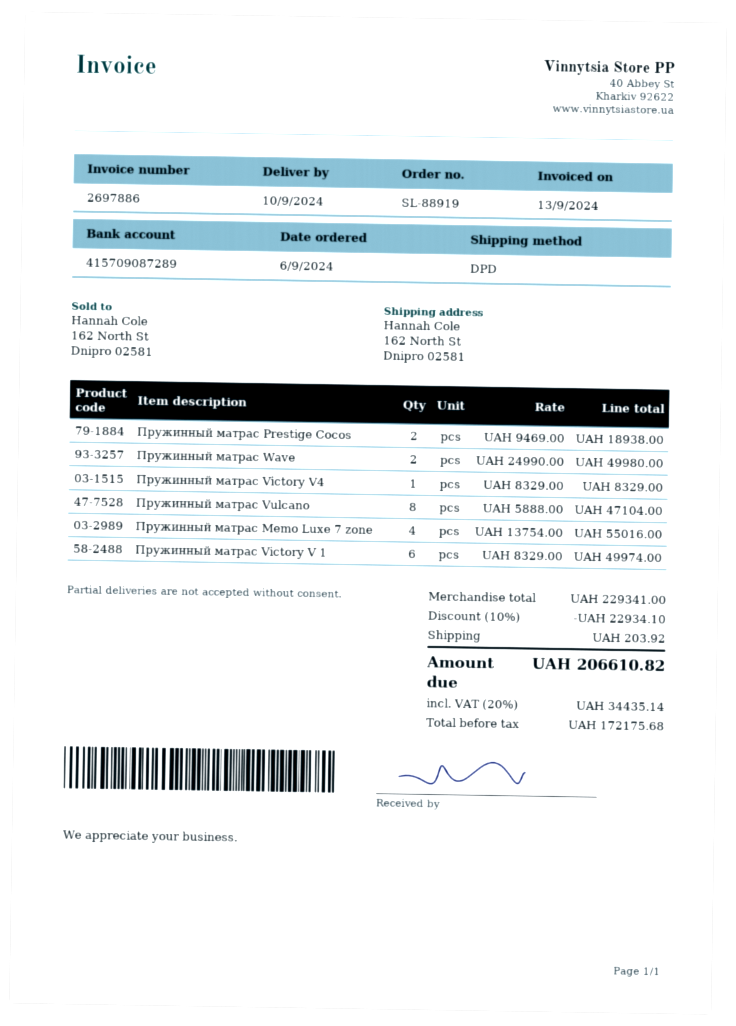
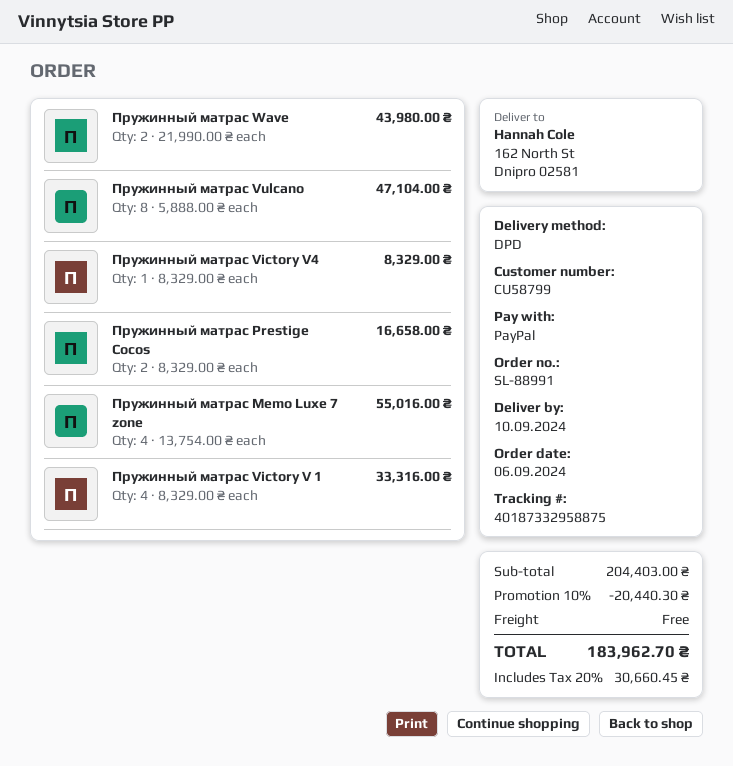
order number: SL-88919 -> SL-88991
Пружинный матрас Prestige Cocos: 2 x 9469.00 = 18938.00 -> 2 x 8329.00 = 16658.00
Пружинный матрас Wave: 2 x 24990.00 = 49980.00 -> 2 x 21990.00 = 43980.00
Пружинный матрас Victory V 1: 6 x 8329.00 = 49974.00 -> 4 x 8329.00 = 33316.00
subtotal: 229341.00 -> 204403.00
discount: 10% = 22934.10 -> 10% = 20440.30
shipping: 203.92 -> 0.00
tax: 20% = 34435.14 -> 20% = 30660.45
total: 206610.82 -> 183962.70

